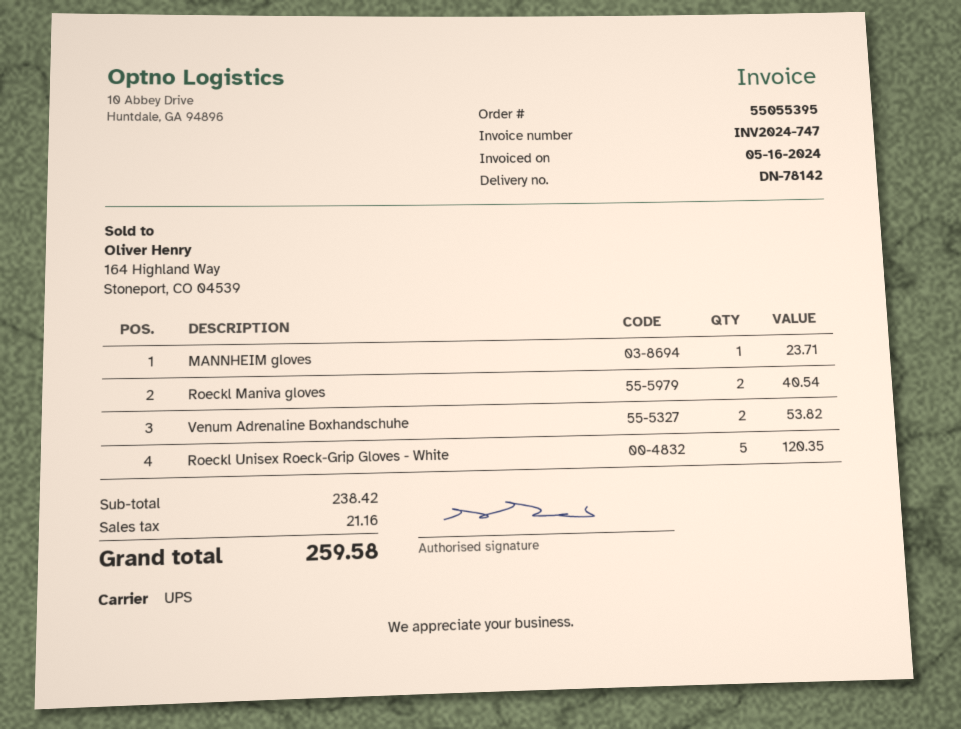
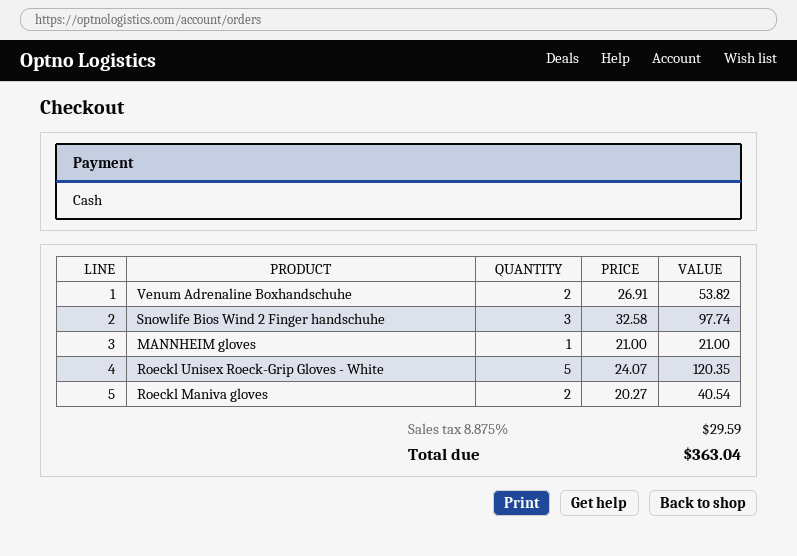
MANNHEIM gloves: 1 for 23.71 -> 1 for 21.00
Snowlife Bios Wind 2 Finger handschuhe: none -> 3 for 97.74
tax: 21.16 -> 29.59
total: 259.58 -> 363.04

